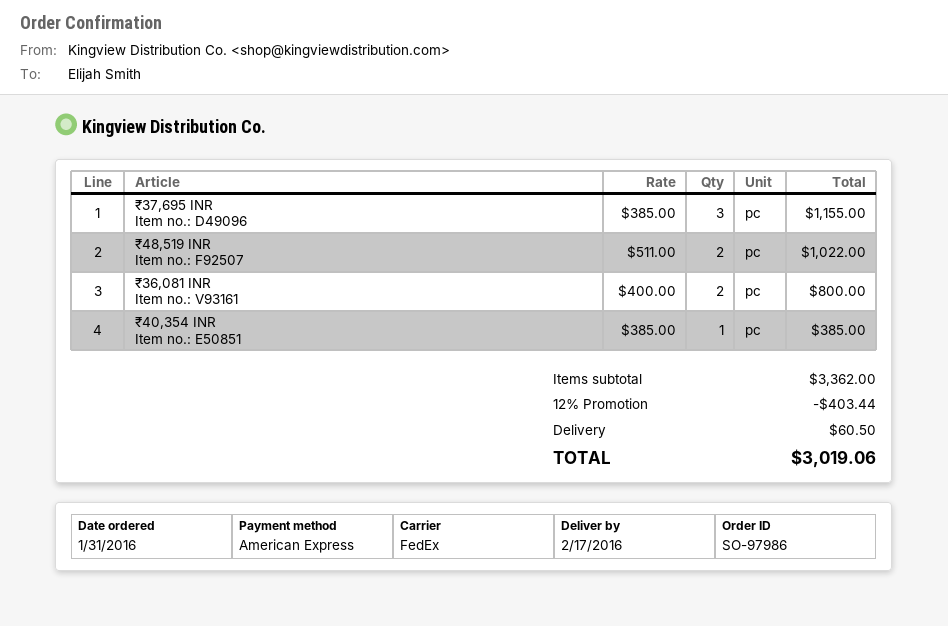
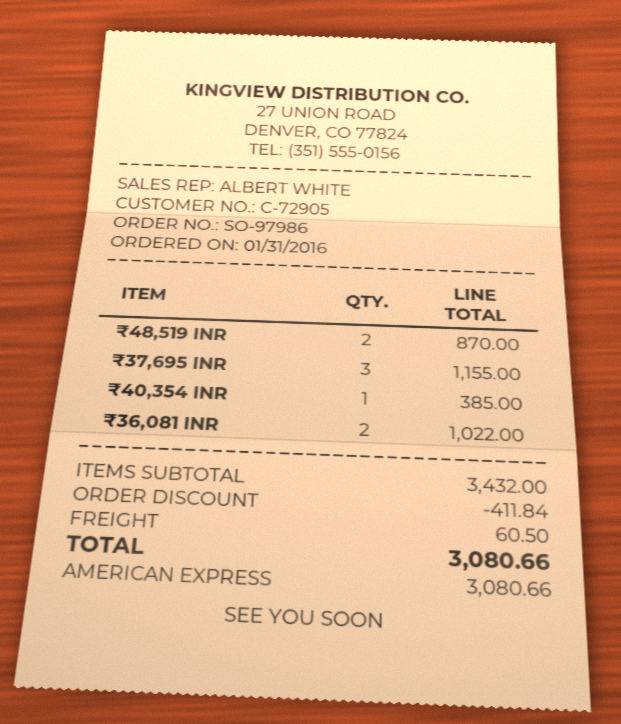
₹48,519 INR: 2 for 1022.00 -> 2 for 870.00
₹36,081 INR: 2 for 800.00 -> 2 for 1022.00
subtotal: 3362.00 -> 3432.00
discount: 403.44 -> 411.84
total: 3019.06 -> 3080.66

